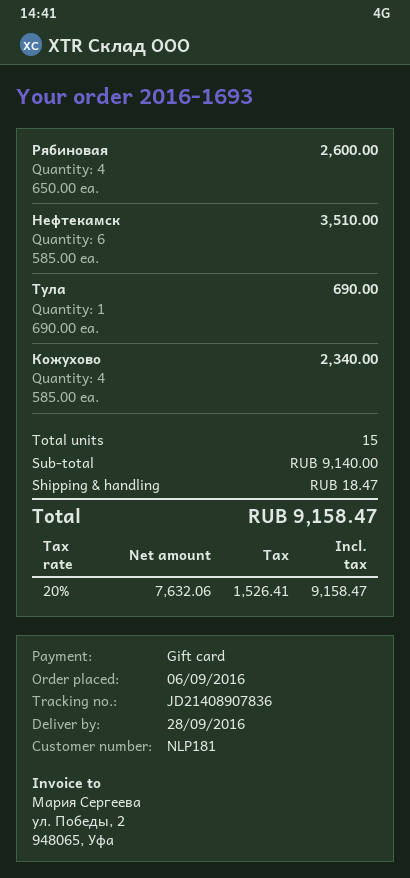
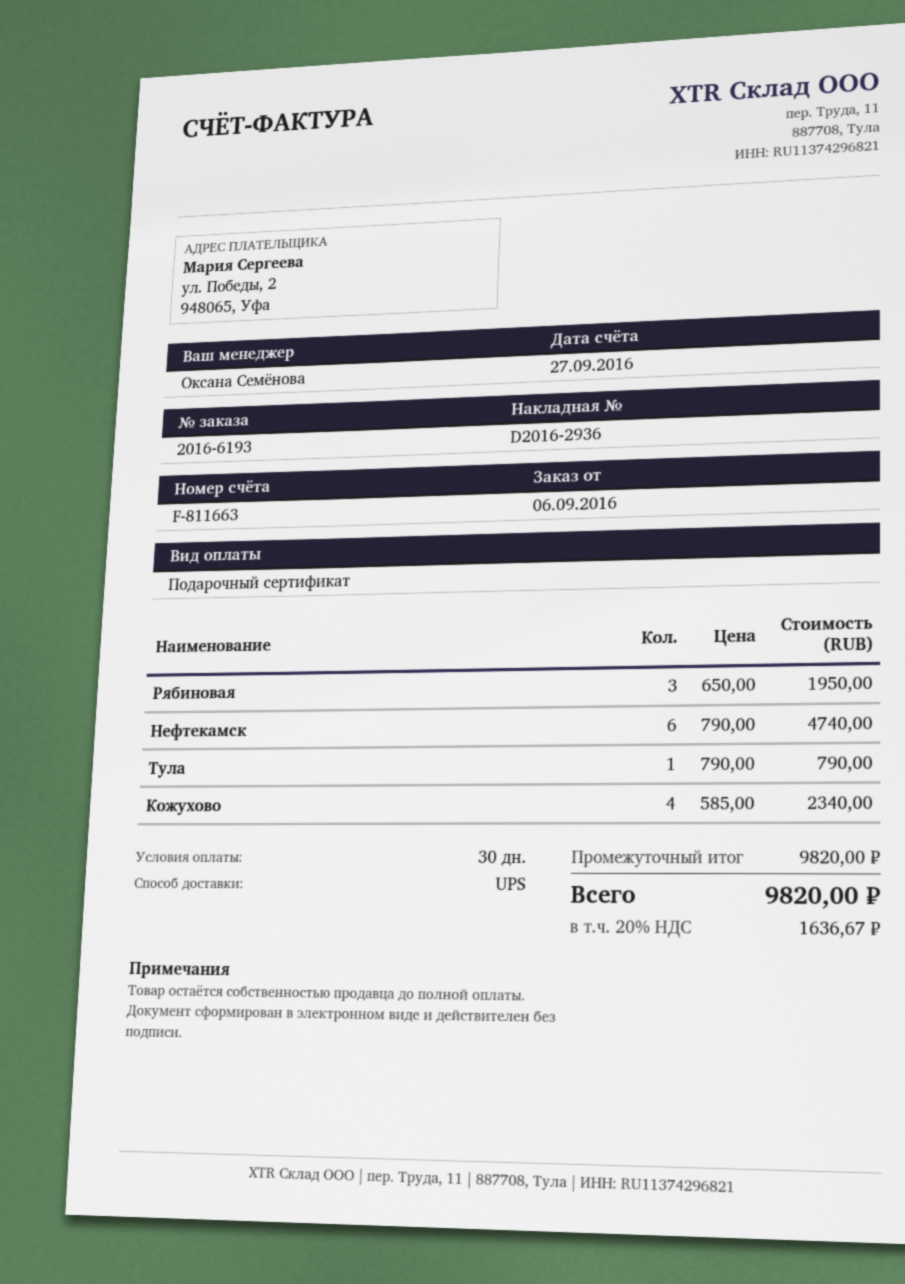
order number: 2016-1693 -> 2016-6193
Рябиновая: 4 x 650.00 = 2600.00 -> 3 x 650.00 = 1950.00
Нефтекамск: 6 x 585.00 = 3510.00 -> 6 x 790.00 = 4740.00
Тула: 1 x 690.00 = 690.00 -> 1 x 790.00 = 790.00
subtotal: 9140.00 -> 9820.00
shipping: 18.47 -> none
tax: 20% = 1526.41 -> 20% = 1636.67
total: 9158.47 -> 9820.00

